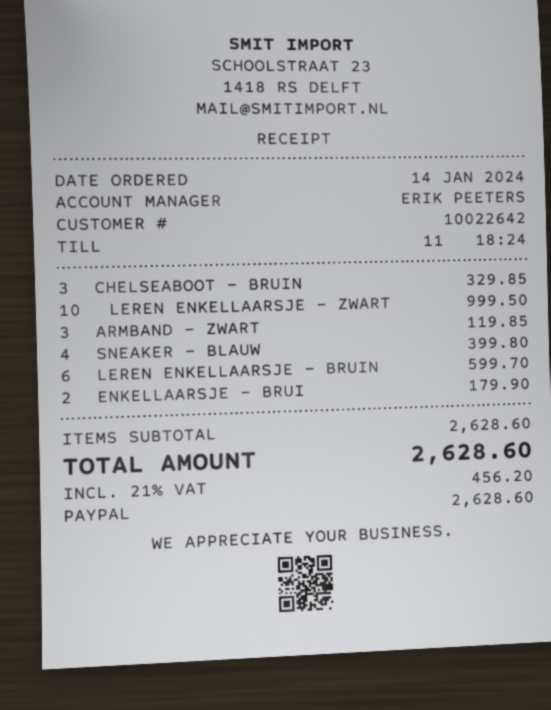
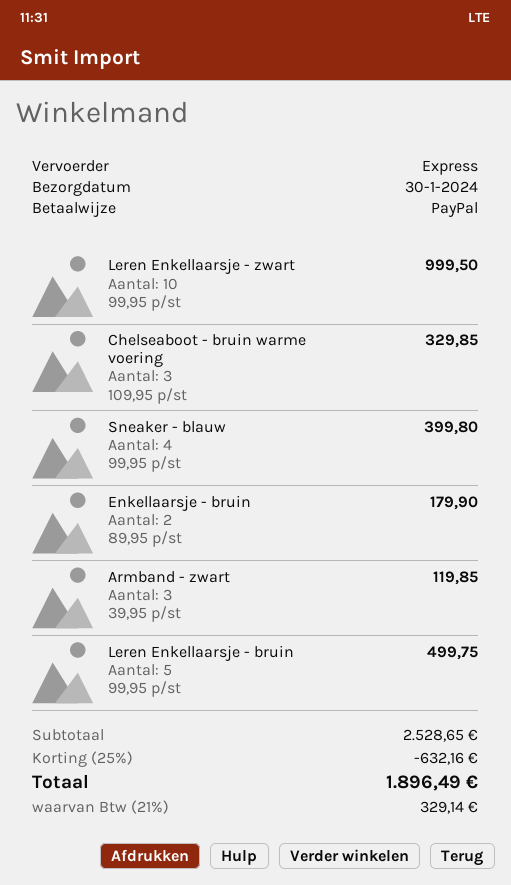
LEREN ENKELLAARSJE - BRUIN: 6 for 599.70 -> 5 for 499.75
subtotal: 2628.60 -> 2528.65
discount: none -> 25% = 632.16
tax: 21% = 456.20 -> 21% = 329.14
total: 2628.60 -> 1896.49

